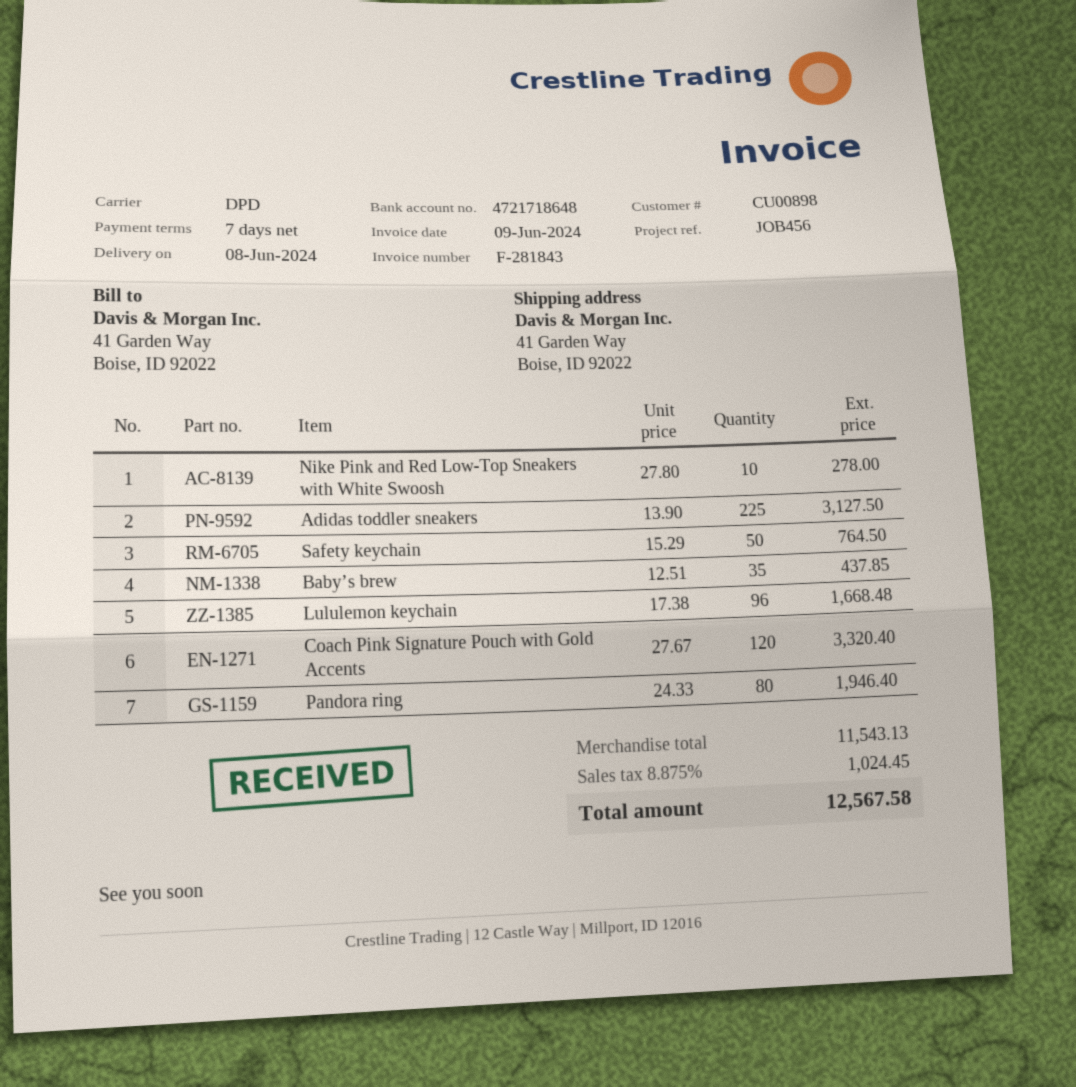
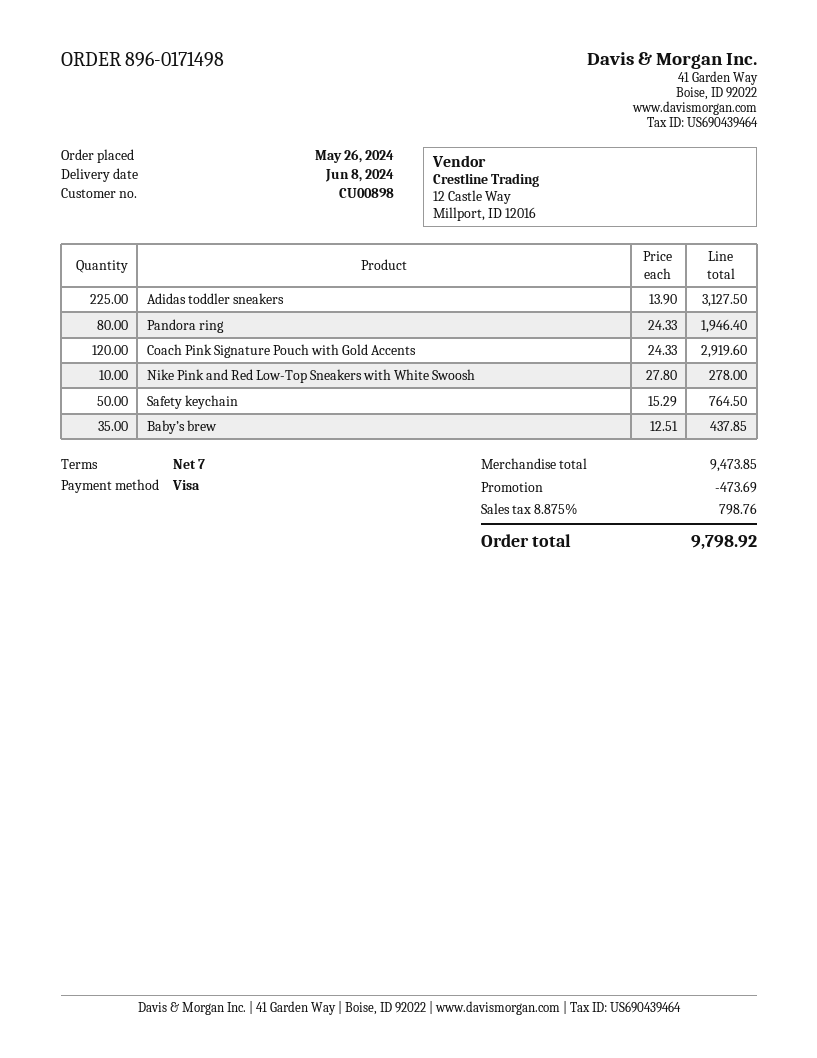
Lululemon keychain: 96 x 17.38 = 1668.48 -> none
Coach Pink Signature Pouch with Gold Accents: 120 x 27.67 = 3320.40 -> 120 x 24.33 = 2919.60
subtotal: 11543.13 -> 9473.85
discount: none -> 473.69
tax: 8.875% = 1024.45 -> 8.875% = 798.76
total: 12567.58 -> 9798.92

